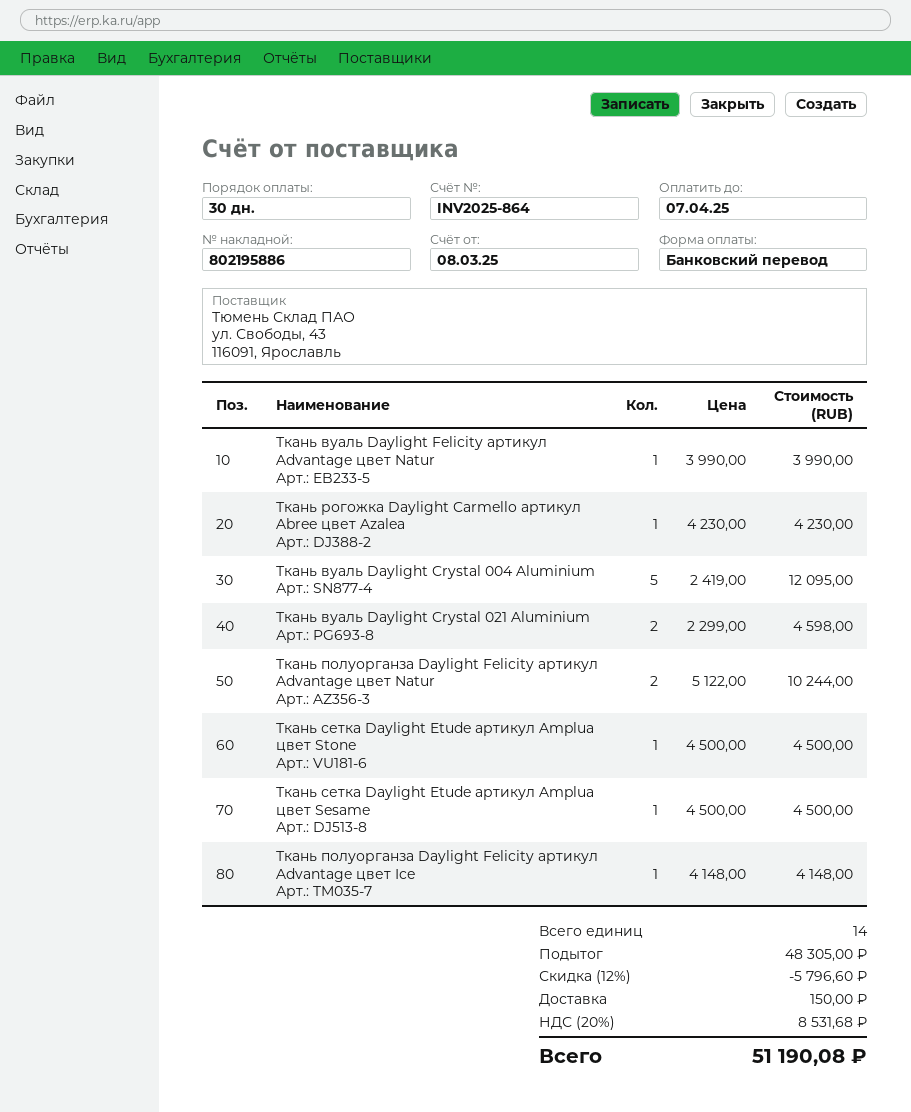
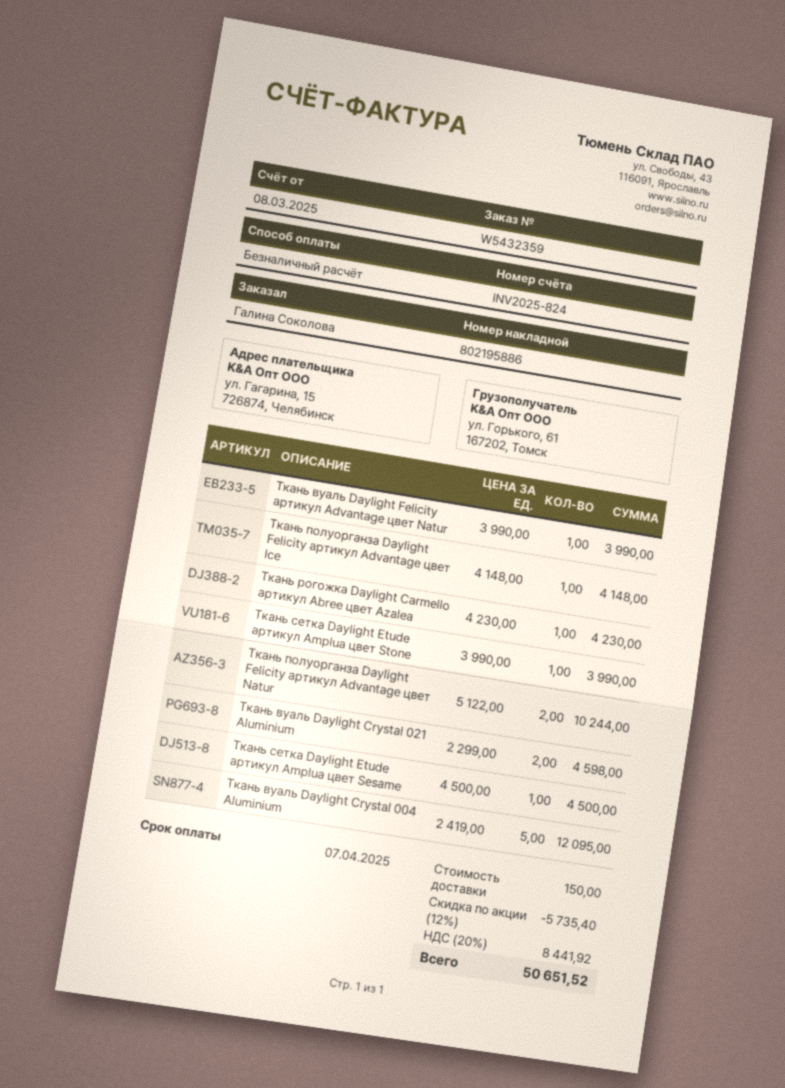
invoice number: INV2025-864 -> INV2025-824
Ткань сетка Daylight Etude артикул Amplua цвет Stone: 1 x 4500.00 = 4500.00 -> 1 x 3990.00 = 3990.00
discount: 12% = 5796.60 -> 12% = 5735.40
tax: 20% = 8531.68 -> 20% = 8441.92
total: 51190.08 -> 50651.52

